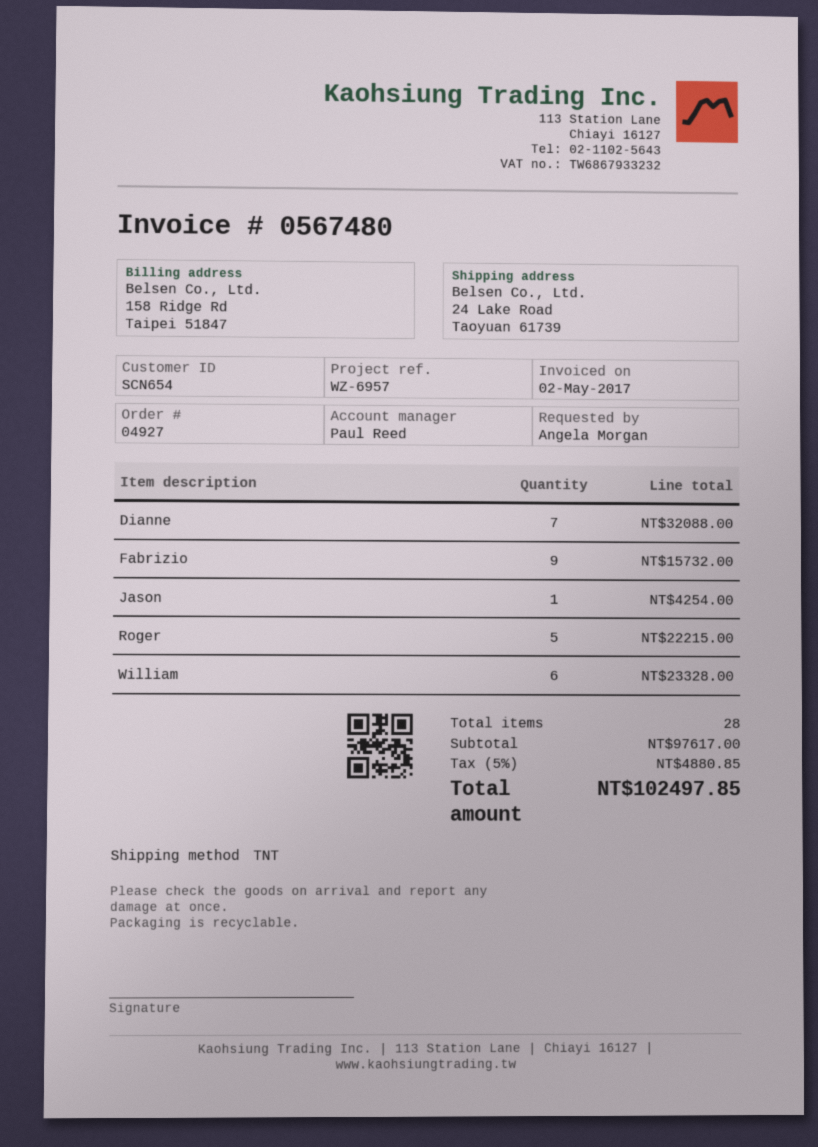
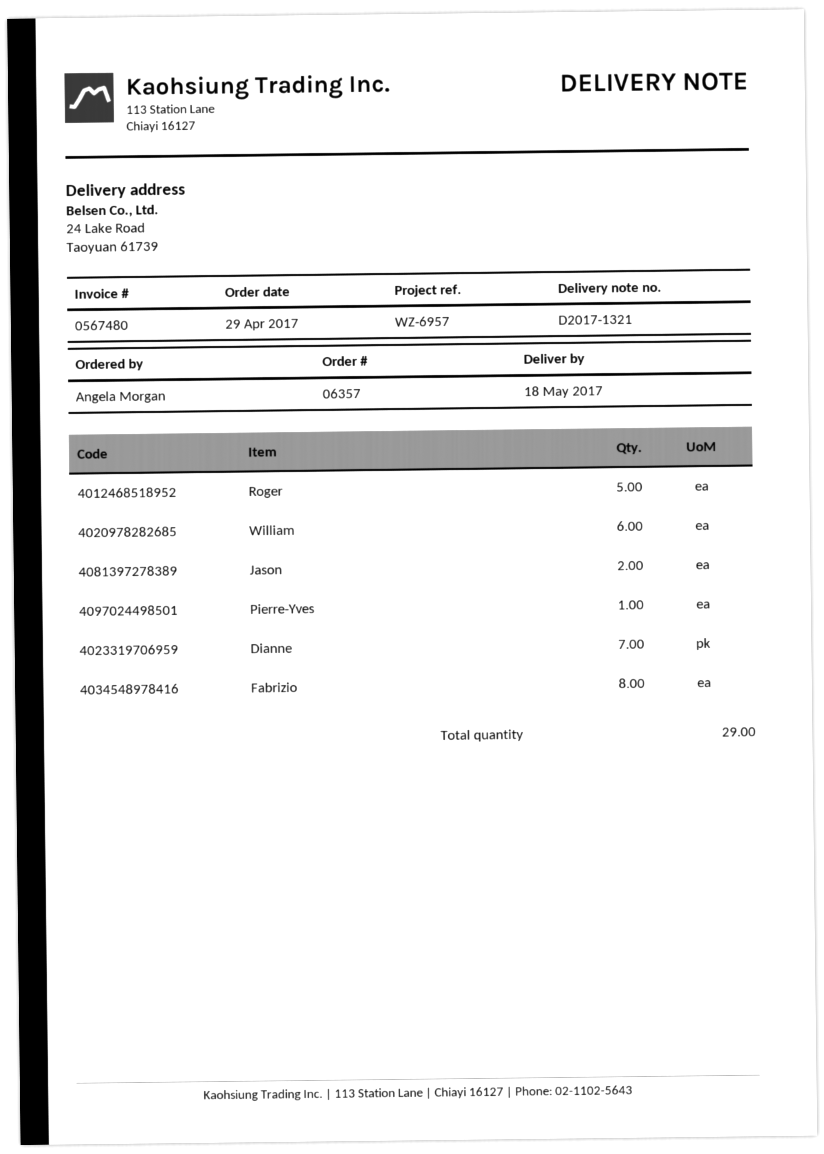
order number: 04927 -> 06357
Fabrizio: 9 -> 8
Jason: 1 -> 2
Pierre-Yves: none -> 1
total quantity: 28 -> 29

